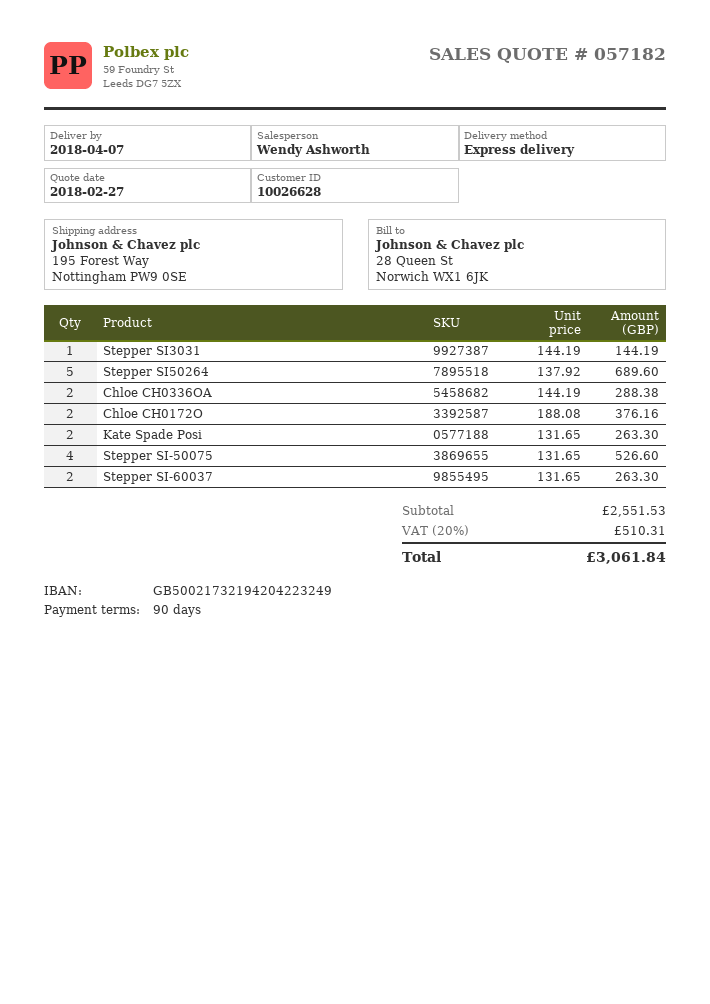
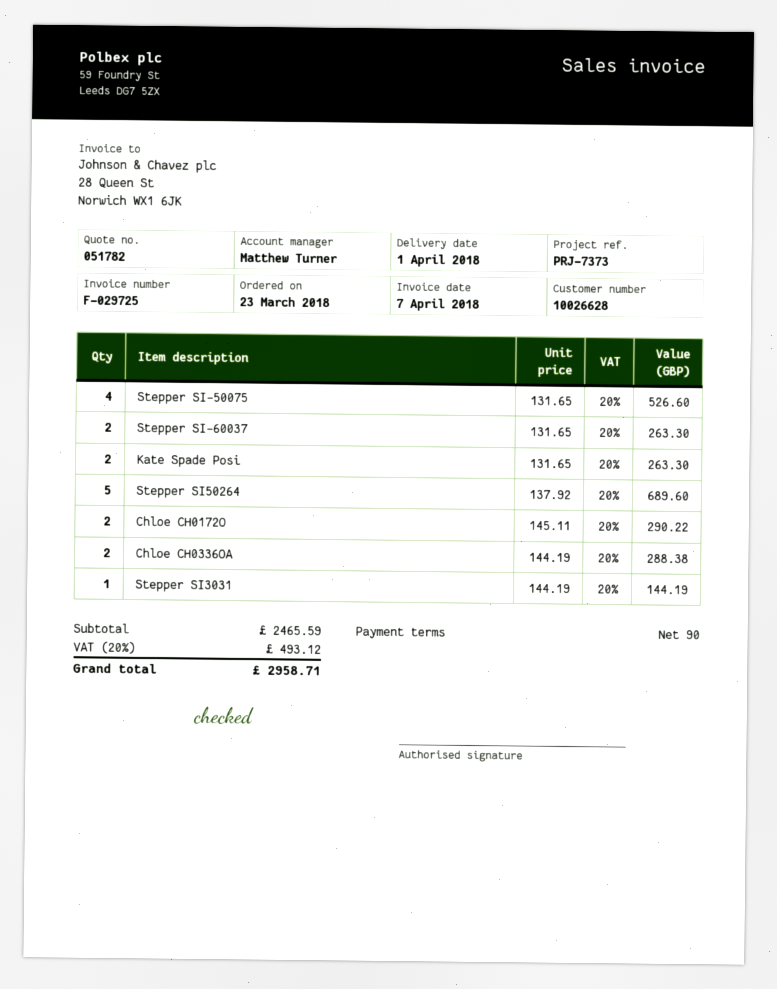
quote number: 057182 -> 051782
delivery date: 2018-04-07 -> 2018-04-01
sales rep: Wendy Ashworth -> Matthew Turner
Chloe CH0172O: 2 x 188.08 = 376.16 -> 2 x 145.11 = 290.22
subtotal: 2551.53 -> 2465.59
tax: 20% = 510.31 -> 20% = 493.12
total: 3061.84 -> 2958.71

